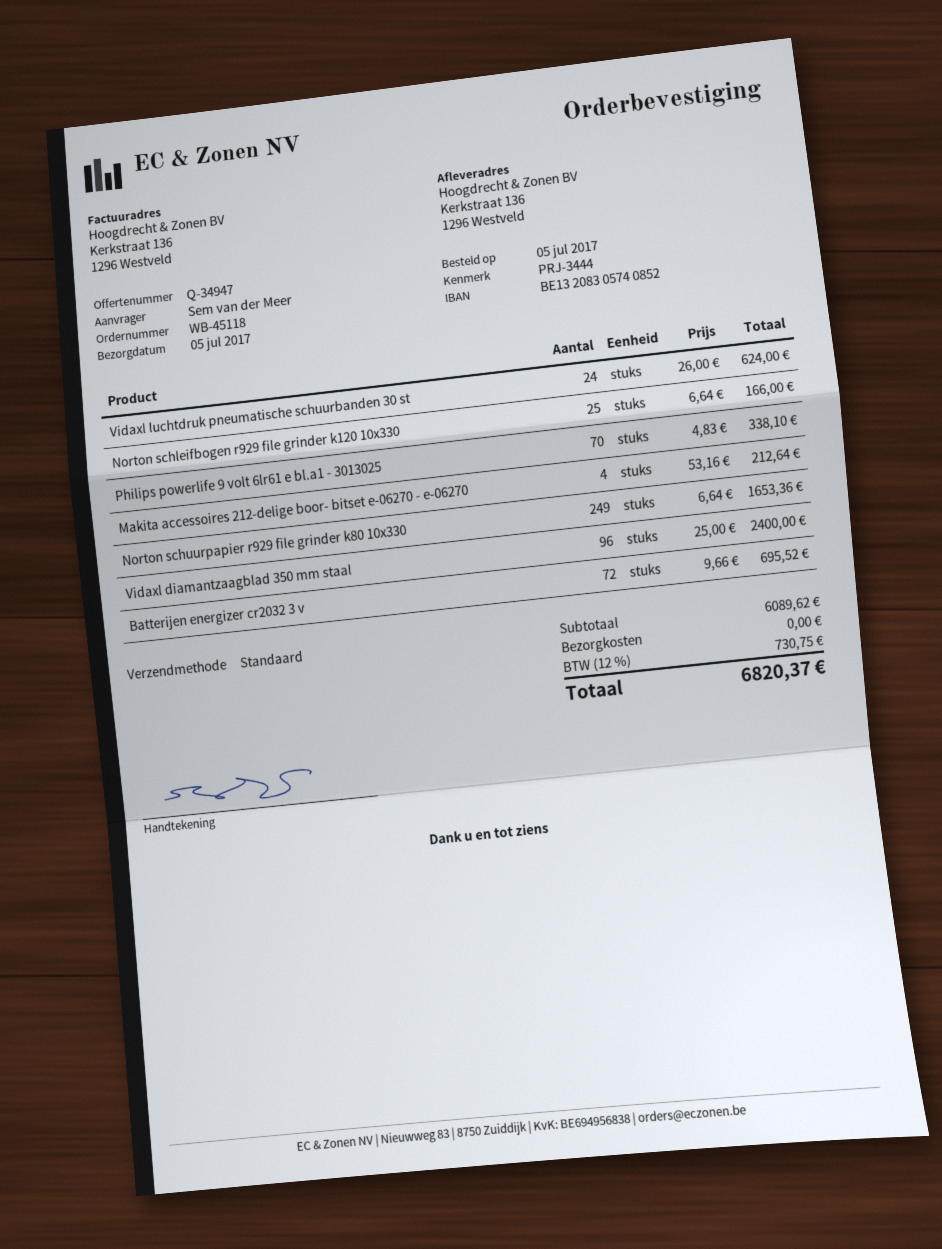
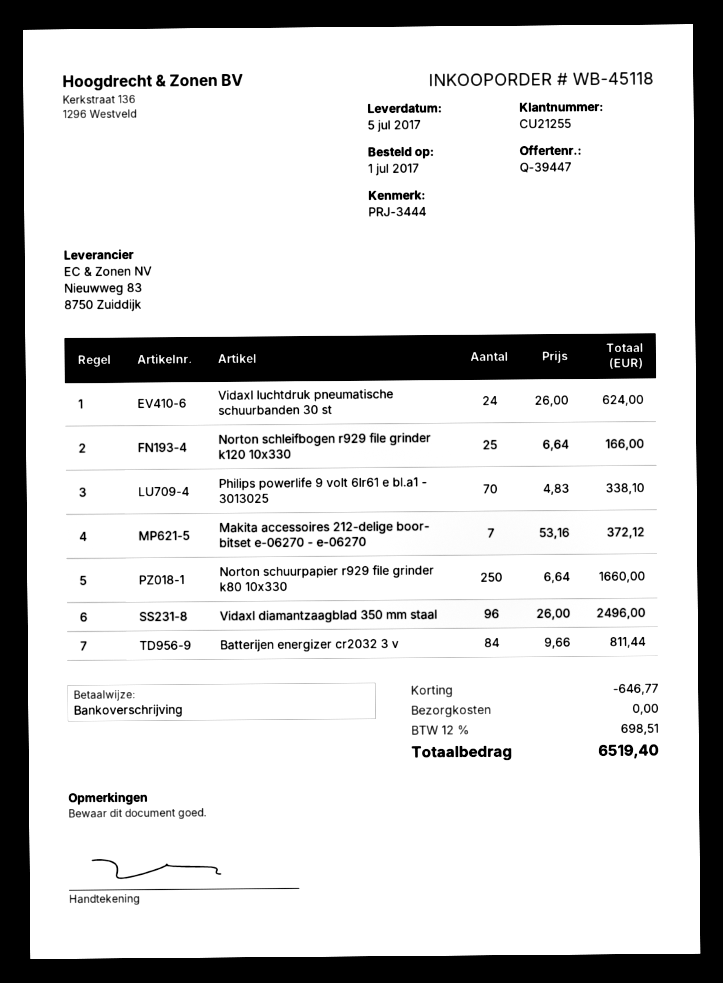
quote number: Q-34947 -> Q-39447
order date: 2017-07-05 -> 2017-07-01
Makita accessoires 212-delige boor- bitset e-06270 - e-06270: 4 x 53.16 = 212.64 -> 7 x 53.16 = 372.12
Norton schuurpapier r929 file grinder k80 10x330: 249 x 6.64 = 1653.36 -> 250 x 6.64 = 1660.00
Vidaxl diamantzaagblad 350 mm staal: 96 x 25.00 = 2400.00 -> 96 x 26.00 = 2496.00
Batterijen energizer cr2032 3 v: 72 x 9.66 = 695.52 -> 84 x 9.66 = 811.44
discount: none -> 646.77
tax: 12% = 730.75 -> 12% = 698.51
total: 6820.37 -> 6519.40

